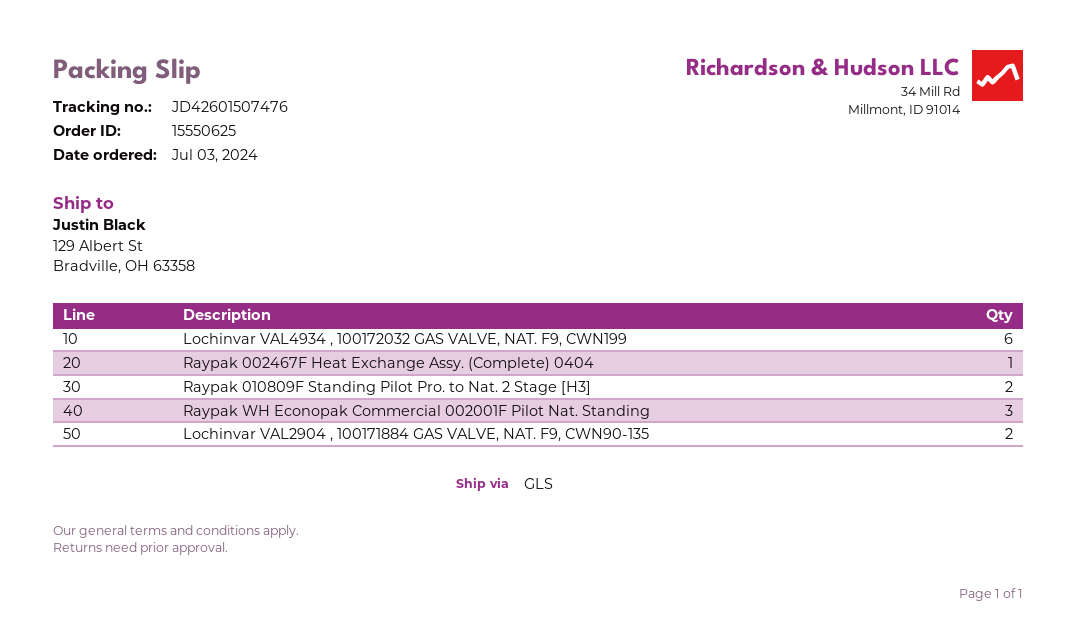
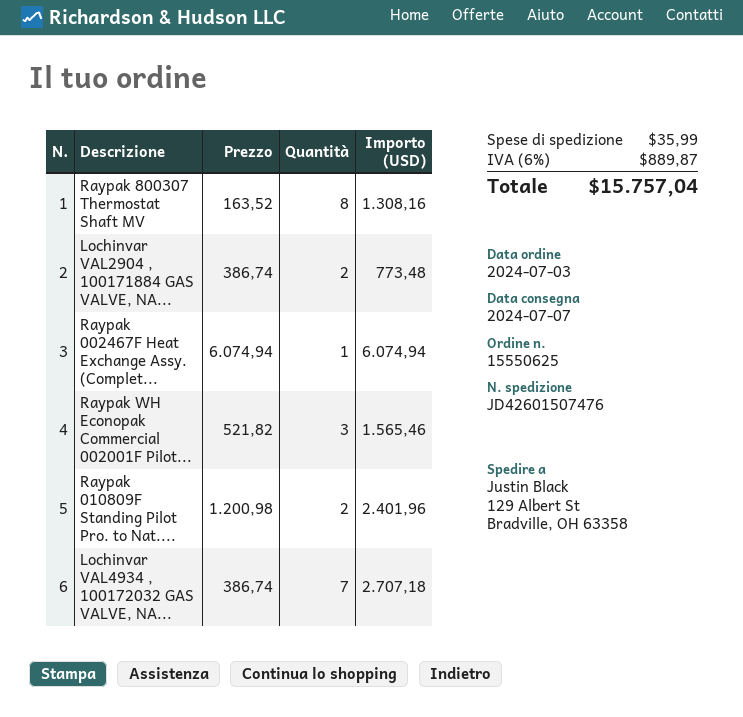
Lochinvar VAL4934 , 100172032 GAS VALVE, NAT. F9, CWN199: 6 -> 7
Raypak 800307 Thermostat Shaft MV: none -> 8

